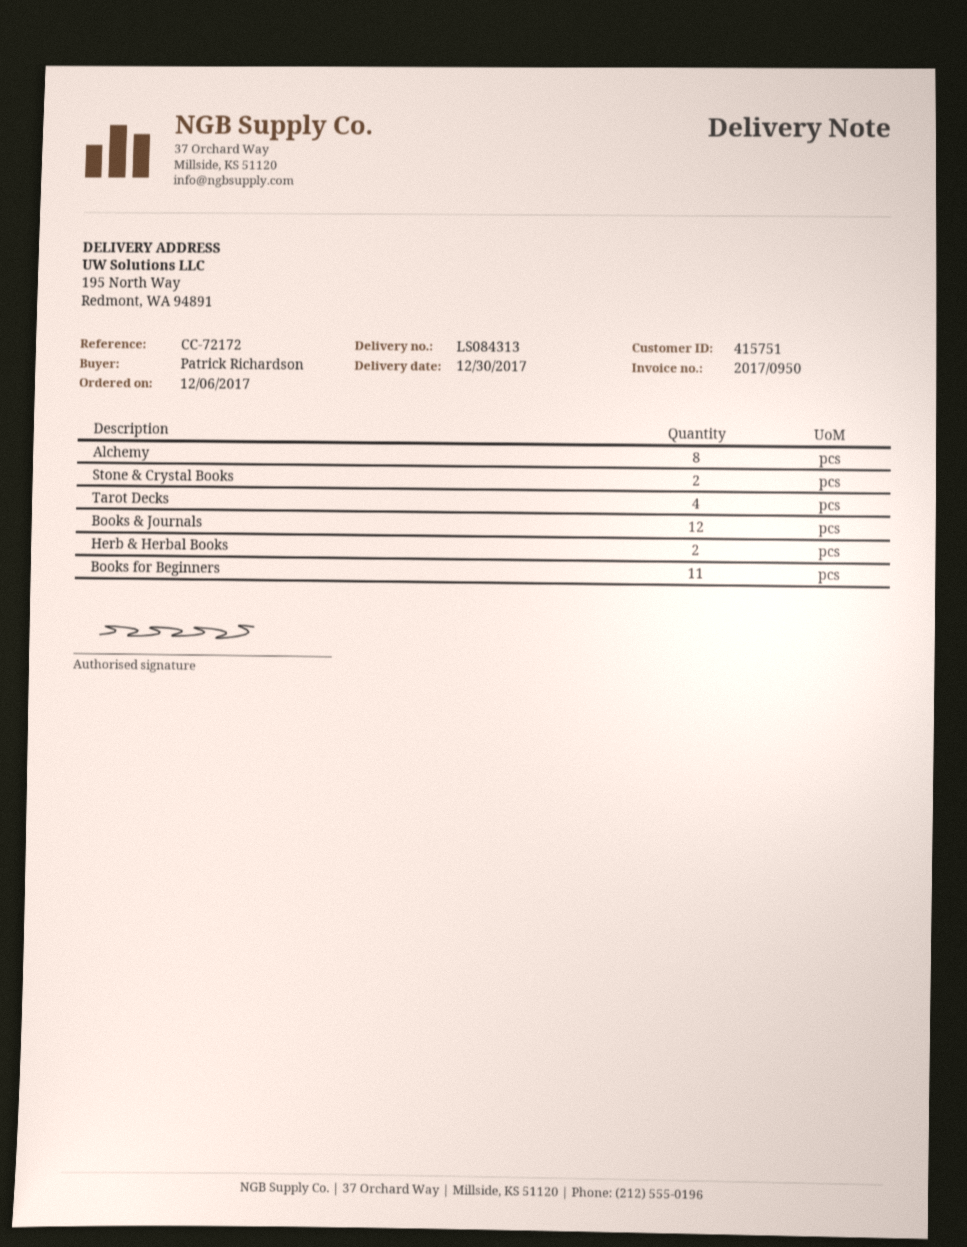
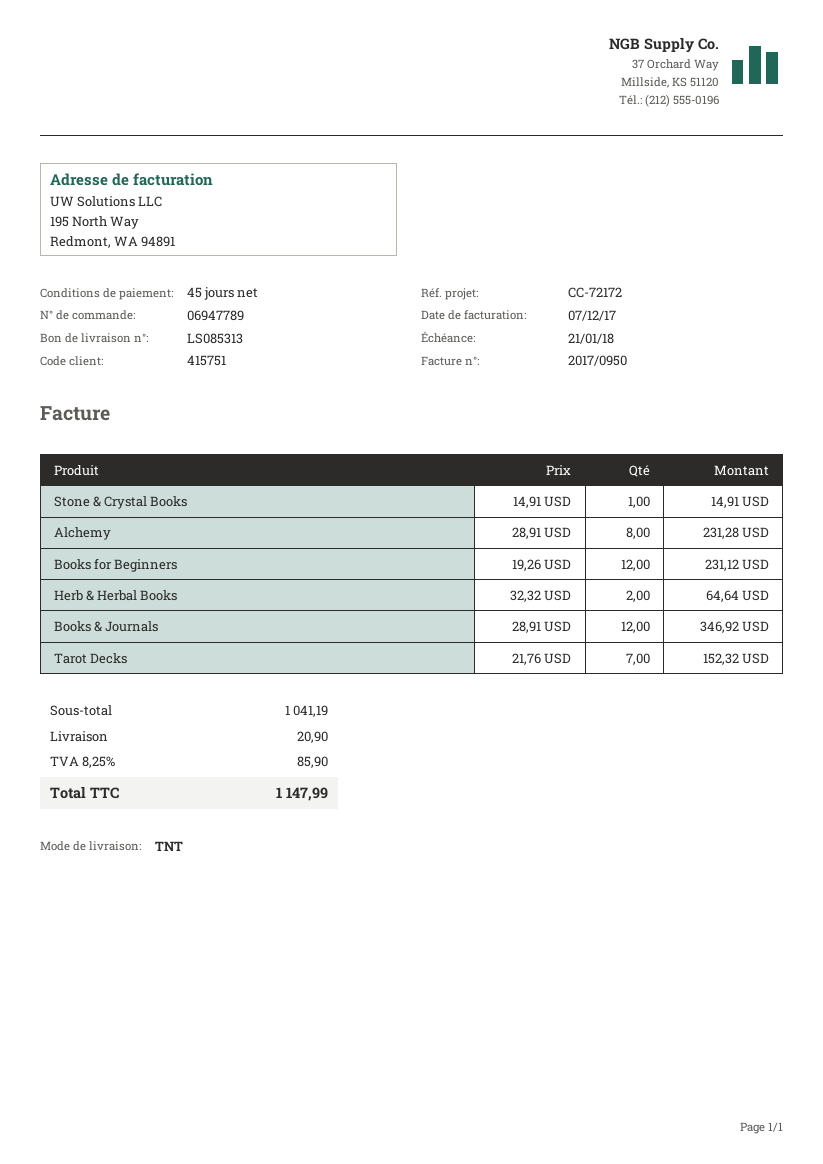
delivery note number: LS084313 -> LS085313
Stone & Crystal Books: 2 -> 1
Tarot Decks: 4 -> 7
Books for Beginners: 11 -> 12

